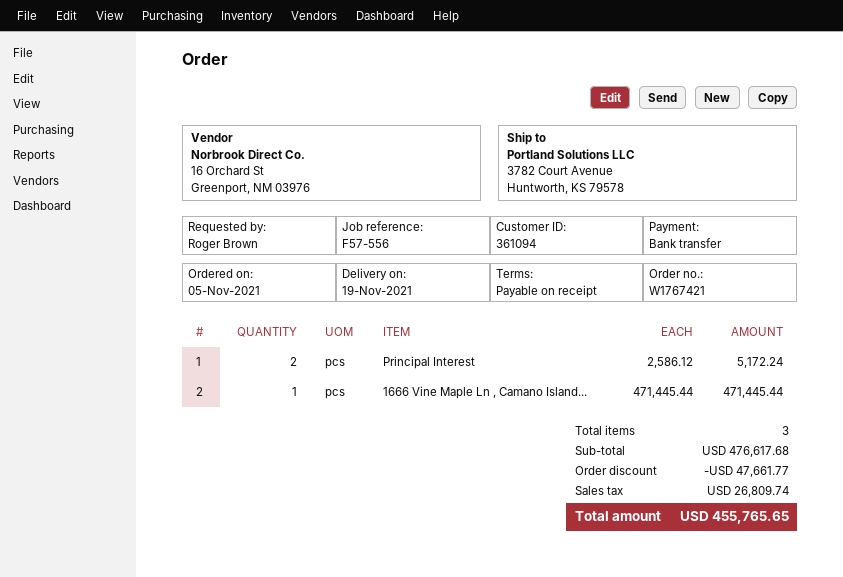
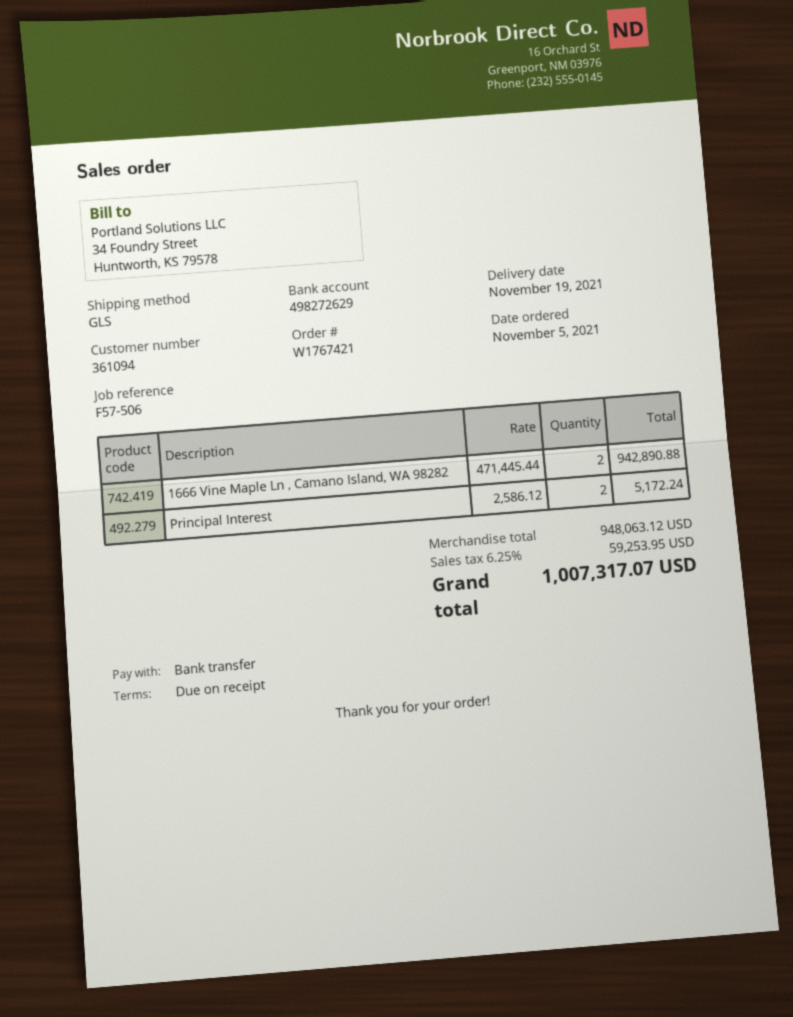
reference: F57-556 -> F57-506
1666 Vine Maple Ln , Camano Island...: 1 x 471445.44 = 471445.44 -> 2 x 471445.44 = 942890.88
subtotal: 476617.68 -> 948063.12
discount: 47661.77 -> none
tax: 26809.74 -> 59253.95
total: 455765.65 -> 1007317.07

